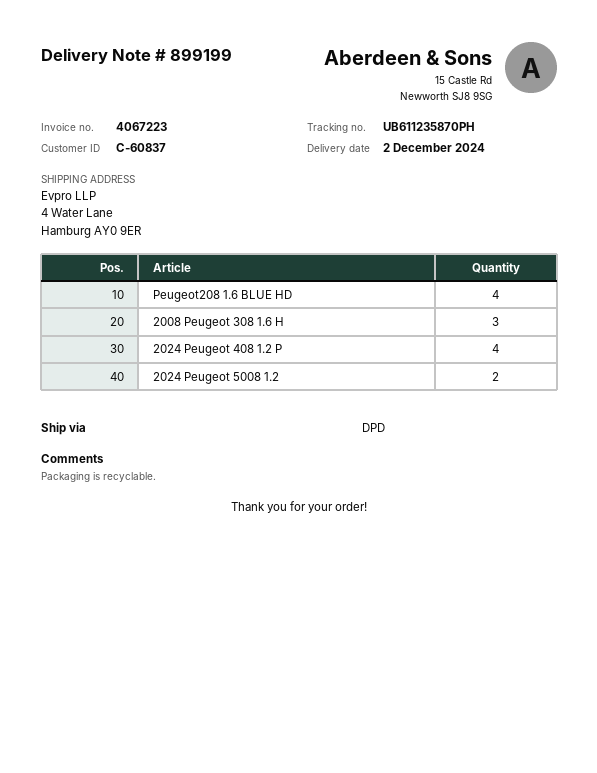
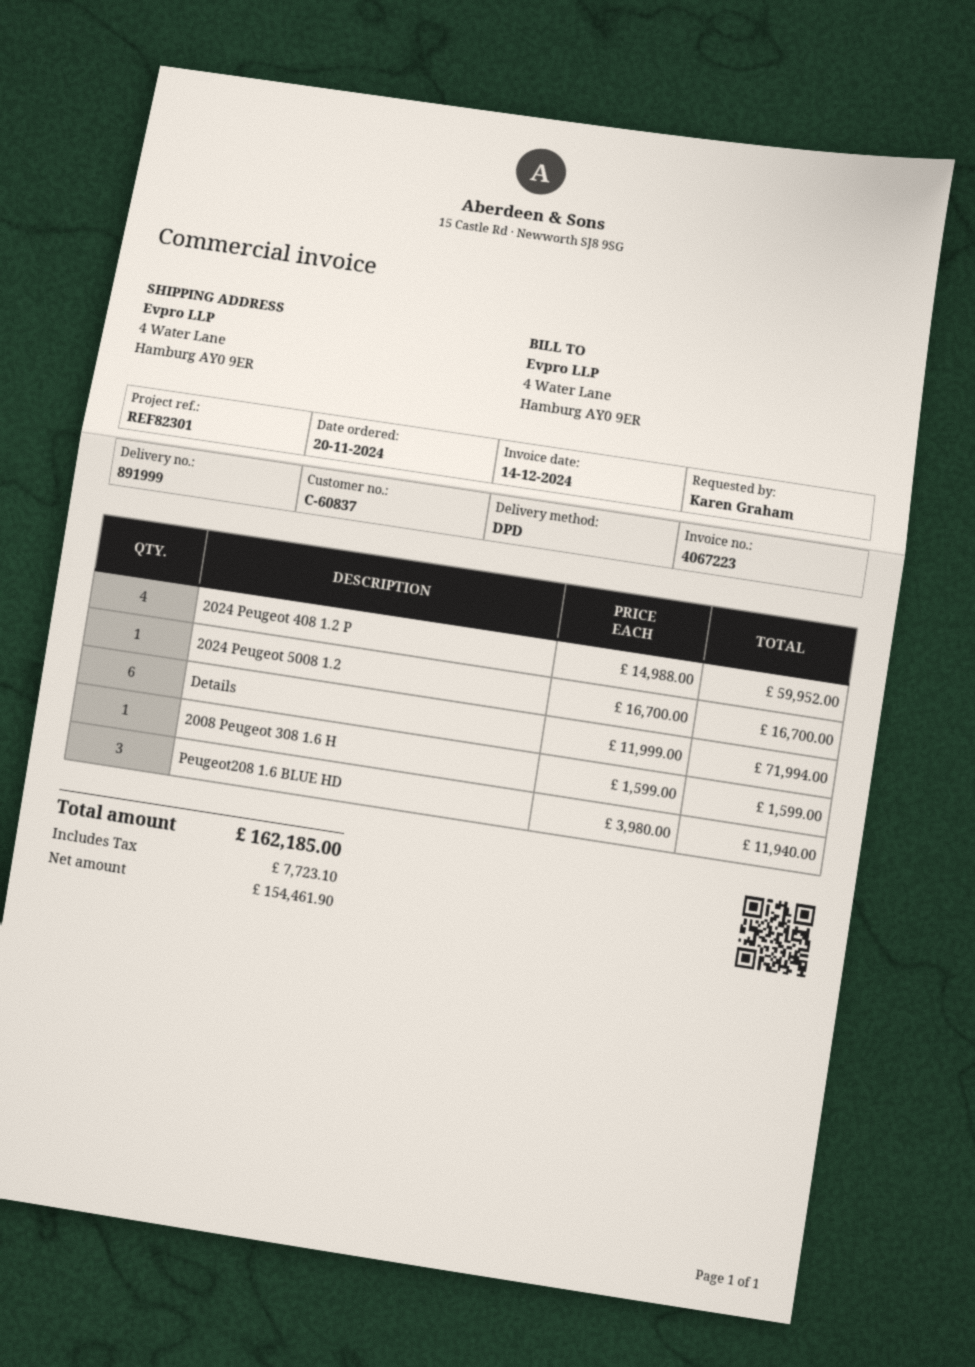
delivery note number: 899199 -> 891999
Peugeot208 1.6 BLUE HD: 4 -> 3
2008 Peugeot 308 1.6 H: 3 -> 1
2024 Peugeot 5008 1.2: 2 -> 1
Details: none -> 6

